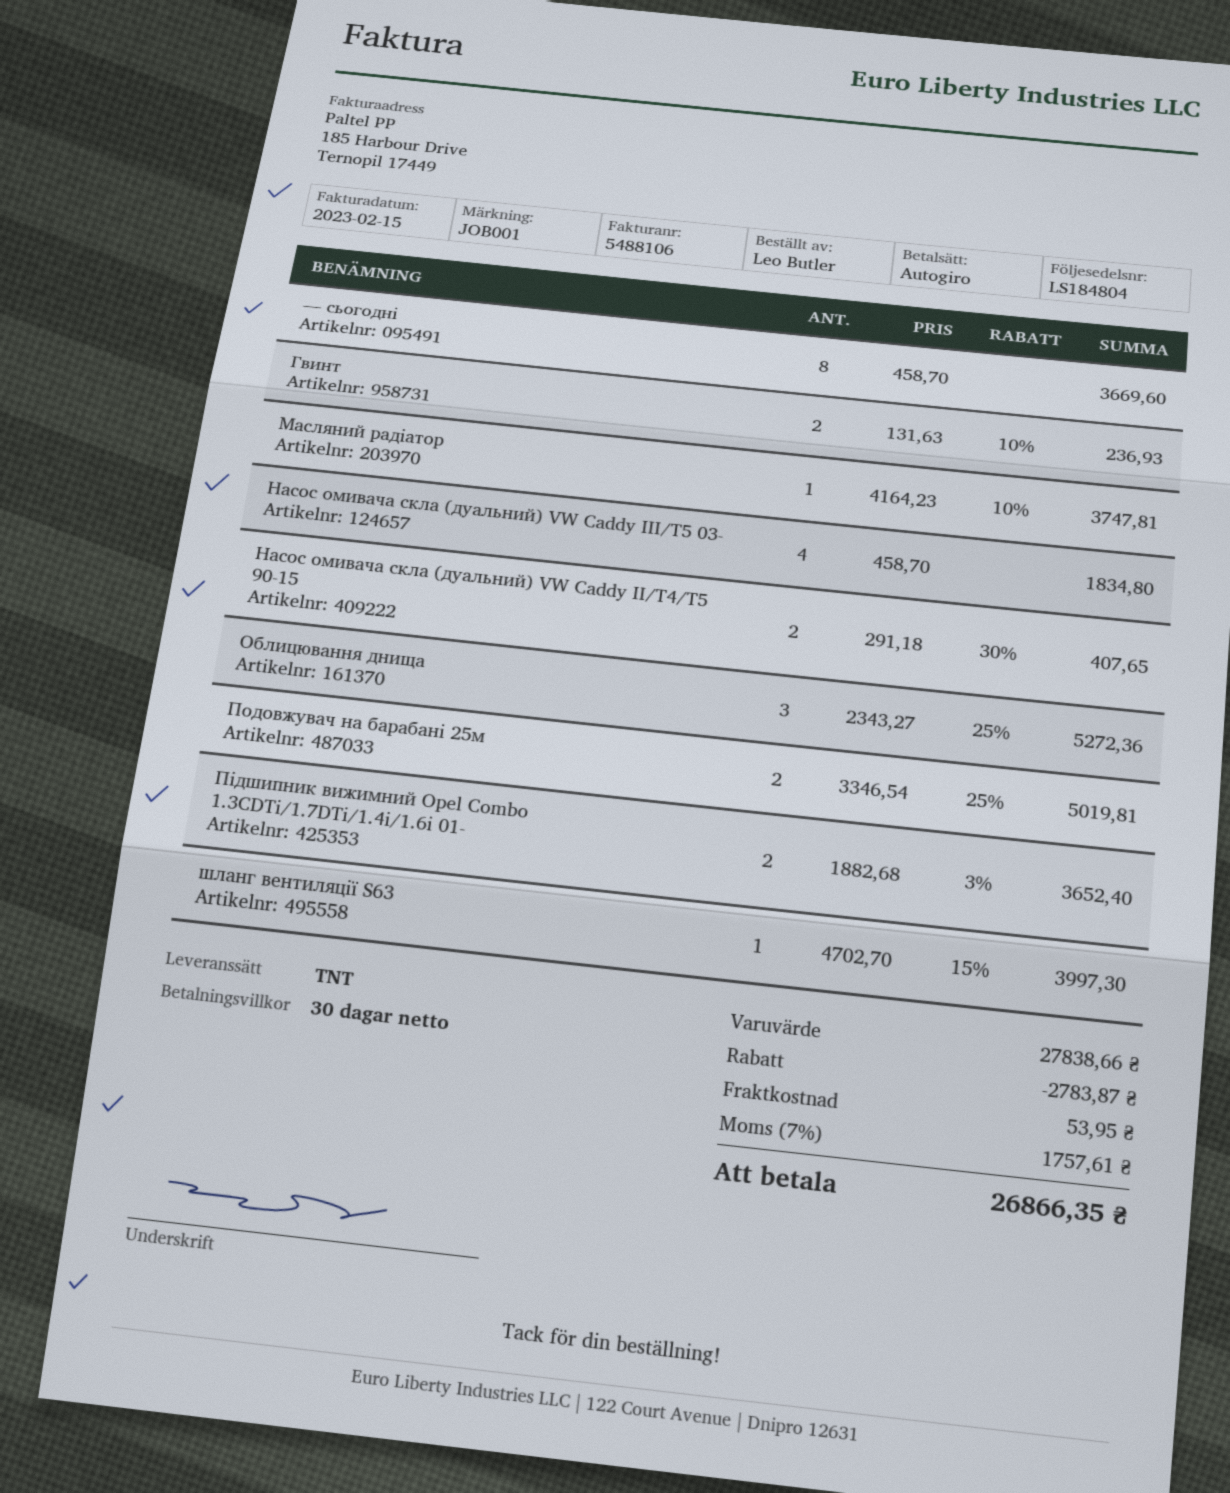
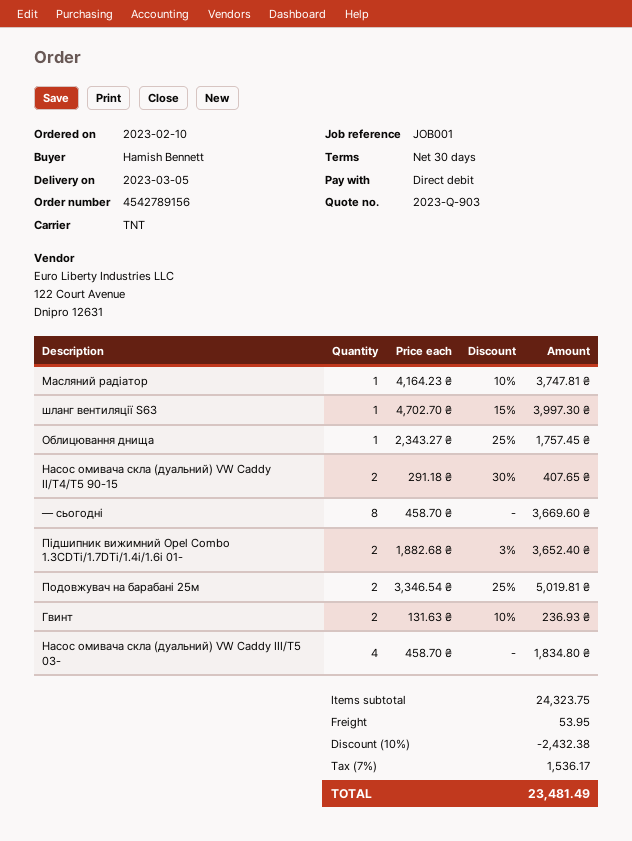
ordered by: Leo Butler -> Hamish Bennett
Облицювання днища: 3 x 2343.27 - 25% = 5272.36 -> 1 x 2343.27 - 25% = 1757.45
subtotal: 27838.66 -> 24323.75
discount: 2783.87 -> 2432.38
tax: 7% = 1757.61 -> 7% = 1536.17
total: 26866.35 -> 23481.49

